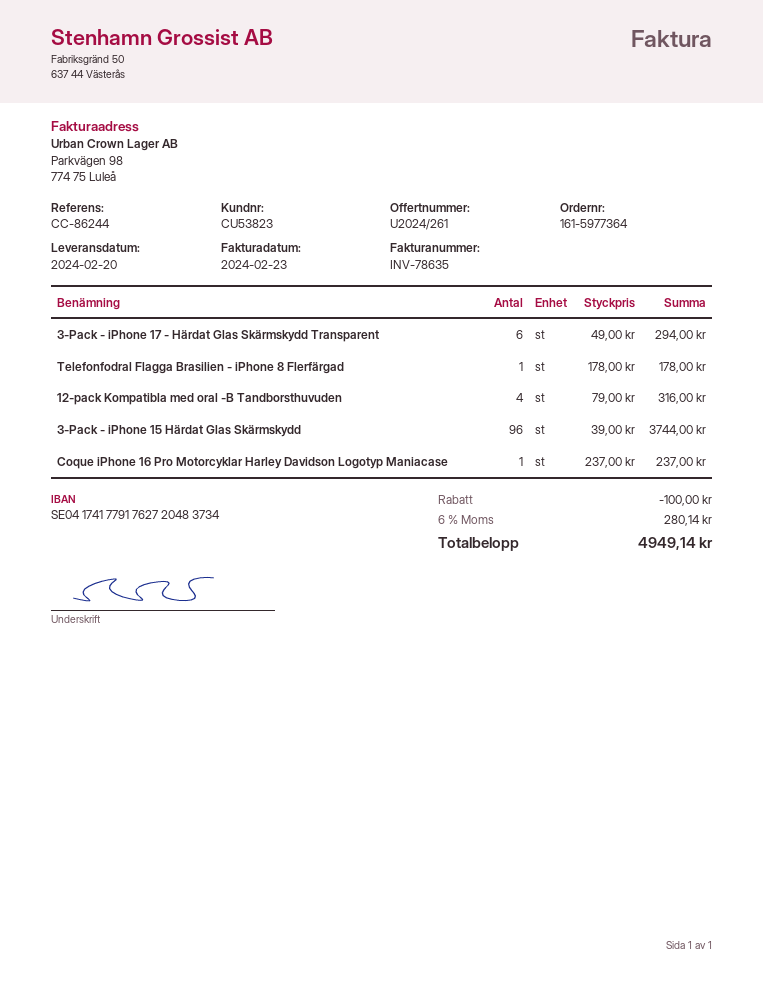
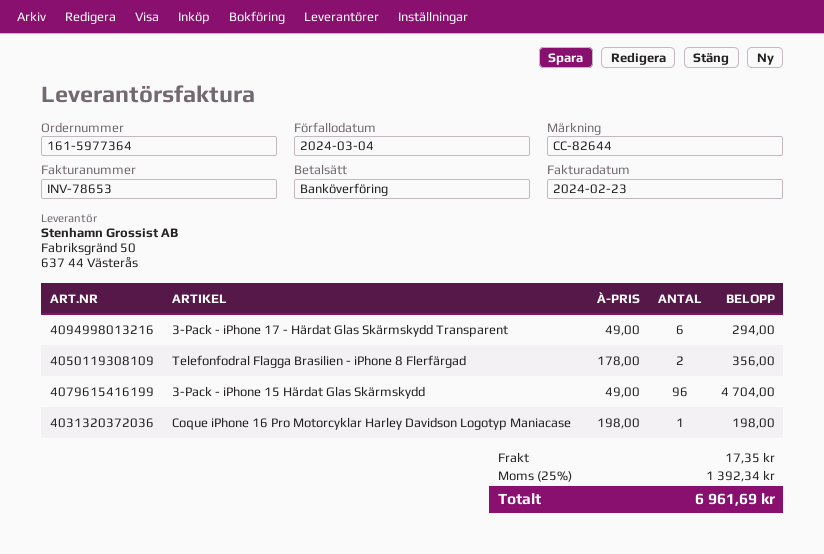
invoice number: INV-78635 -> INV-78653
reference: CC-86244 -> CC-82644
Telefonfodral Flagga Brasilien - iPhone 8 Flerfärgad: 1 x 178.00 = 178.00 -> 2 x 178.00 = 356.00
12-pack Kompatibla med oral -B Tandborsthuvuden: 4 x 79.00 = 316.00 -> none
3-Pack - iPhone 15 Härdat Glas Skärmskydd: 96 x 39.00 = 3744.00 -> 96 x 49.00 = 4704.00
Coque iPhone 16 Pro Motorcyklar Harley Davidson Logotyp Maniacase: 1 x 237.00 = 237.00 -> 1 x 198.00 = 198.00
discount: 100.00 -> none
shipping: none -> 17.35
tax: 6% = 280.14 -> 25% = 1392.34
total: 4949.14 -> 6961.69

